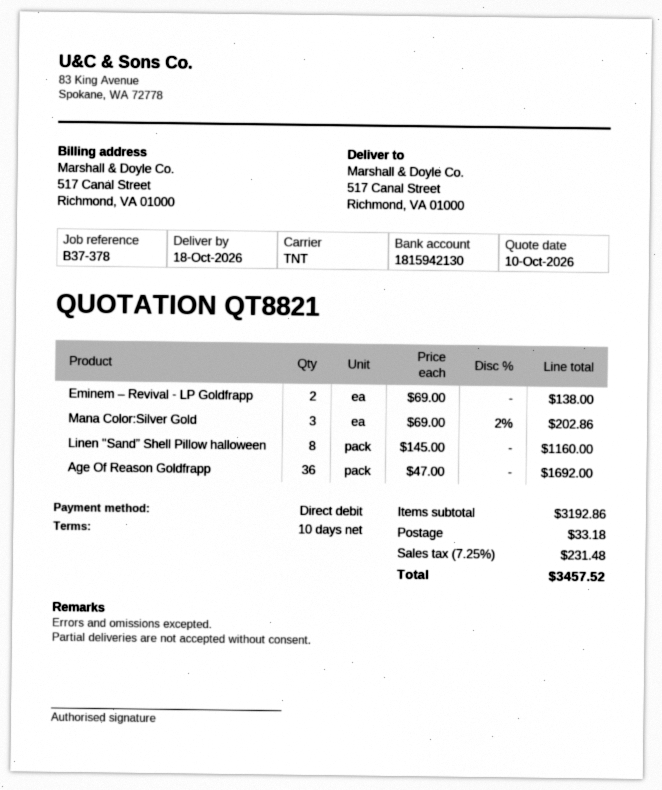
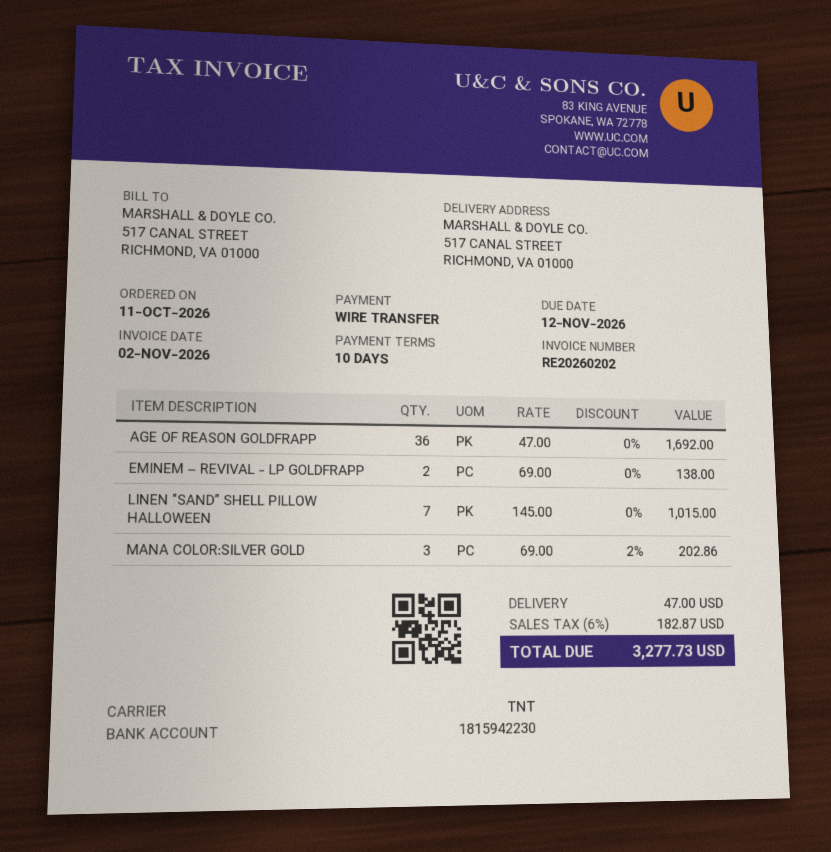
payment method: direct debit -> bank transfer
bank account: 1815942130 -> 1815942230
Linen "Sand” Shell Pillow halloween: 8 x 145.00 = 1160.00 -> 7 x 145.00 = 1015.00
shipping: 33.18 -> 47.00
tax: 7.25% = 231.48 -> 6% = 182.87
total: 3457.52 -> 3277.73

